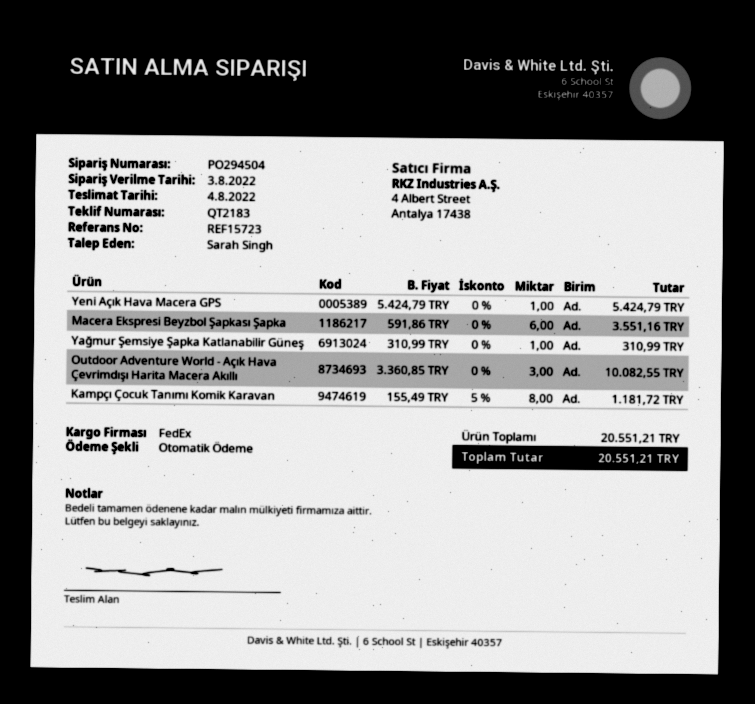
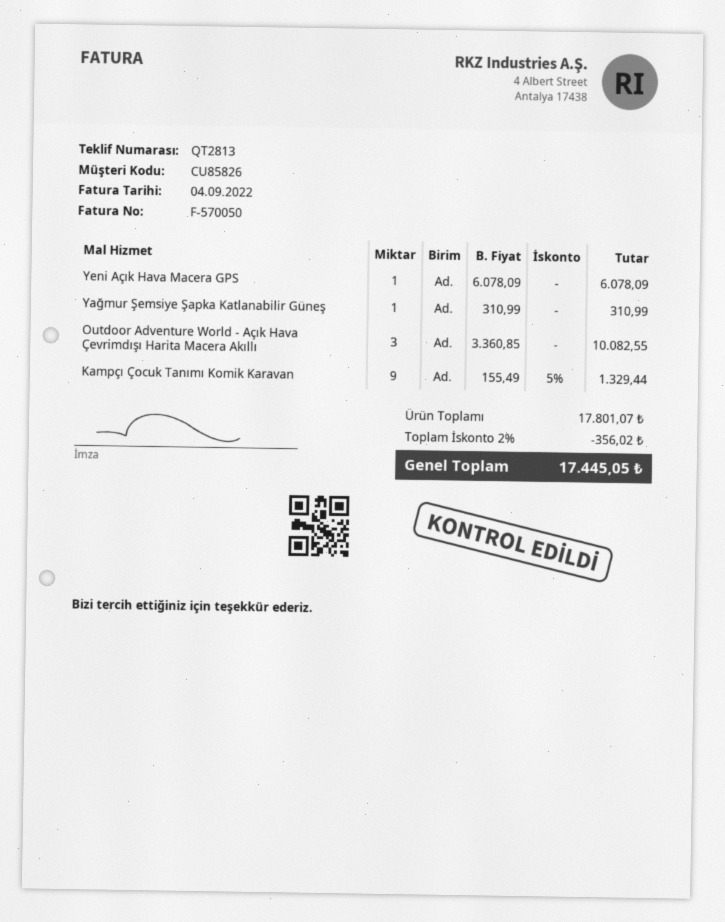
quote number: QT2183 -> QT2813
Yeni Açık Hava Macera GPS: 1 x 5424.79 = 5424.79 -> 1 x 6078.09 = 6078.09
Macera Ekspresi Beyzbol Şapkası Şapka: 6 x 591.86 = 3551.16 -> none
Kampçı Çocuk Tanımı Komik Karavan: 8 x 155.49 - 5% = 1181.72 -> 9 x 155.49 - 5% = 1329.44
subtotal: 20551.21 -> 17801.07
discount: none -> 2% = 356.02
total: 20551.21 -> 17445.05

